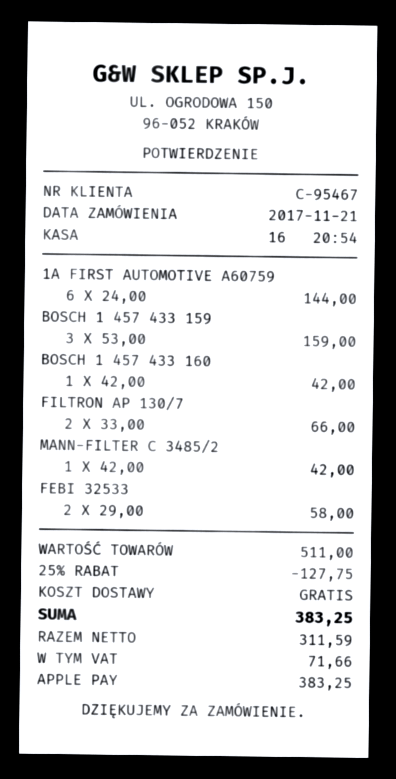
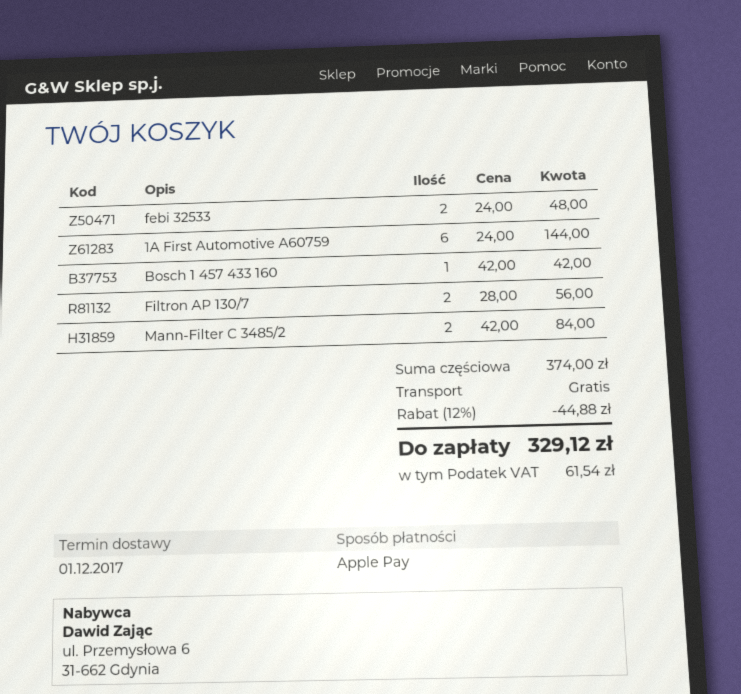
BOSCH 1 457 433 159: 3 x 53.00 = 159.00 -> none
FILTRON AP 130/7: 2 x 33.00 = 66.00 -> 2 x 28.00 = 56.00
MANN-FILTER C 3485/2: 1 x 42.00 = 42.00 -> 2 x 42.00 = 84.00
FEBI 32533: 2 x 29.00 = 58.00 -> 2 x 24.00 = 48.00
subtotal: 511.00 -> 374.00
discount: 25% = 127.75 -> 12% = 44.88
tax: 71.66 -> 61.54
total: 383.25 -> 329.12

